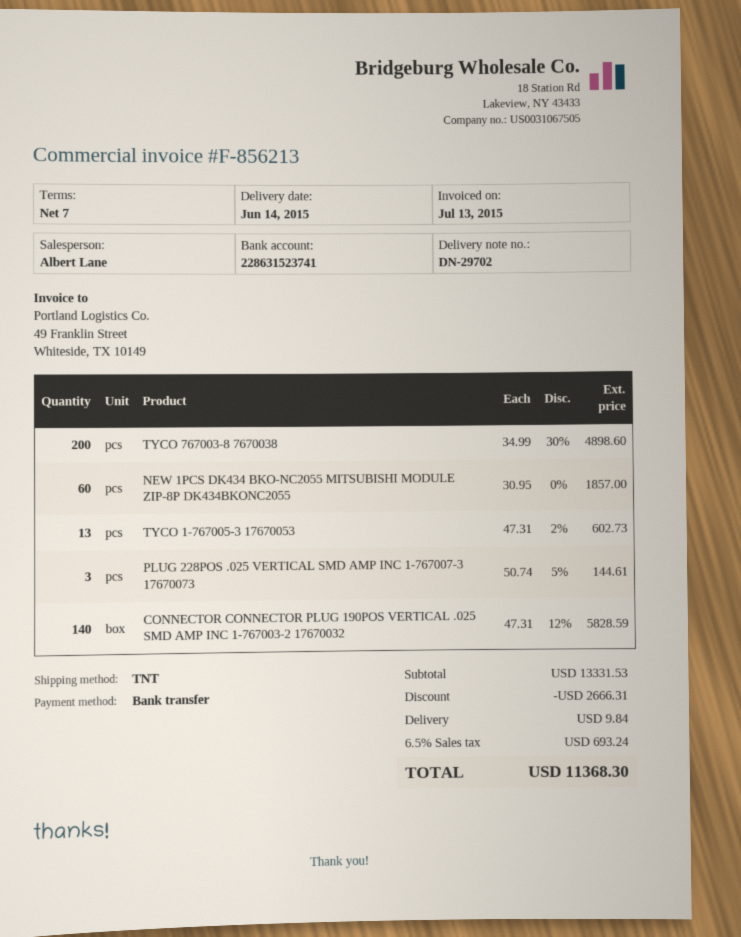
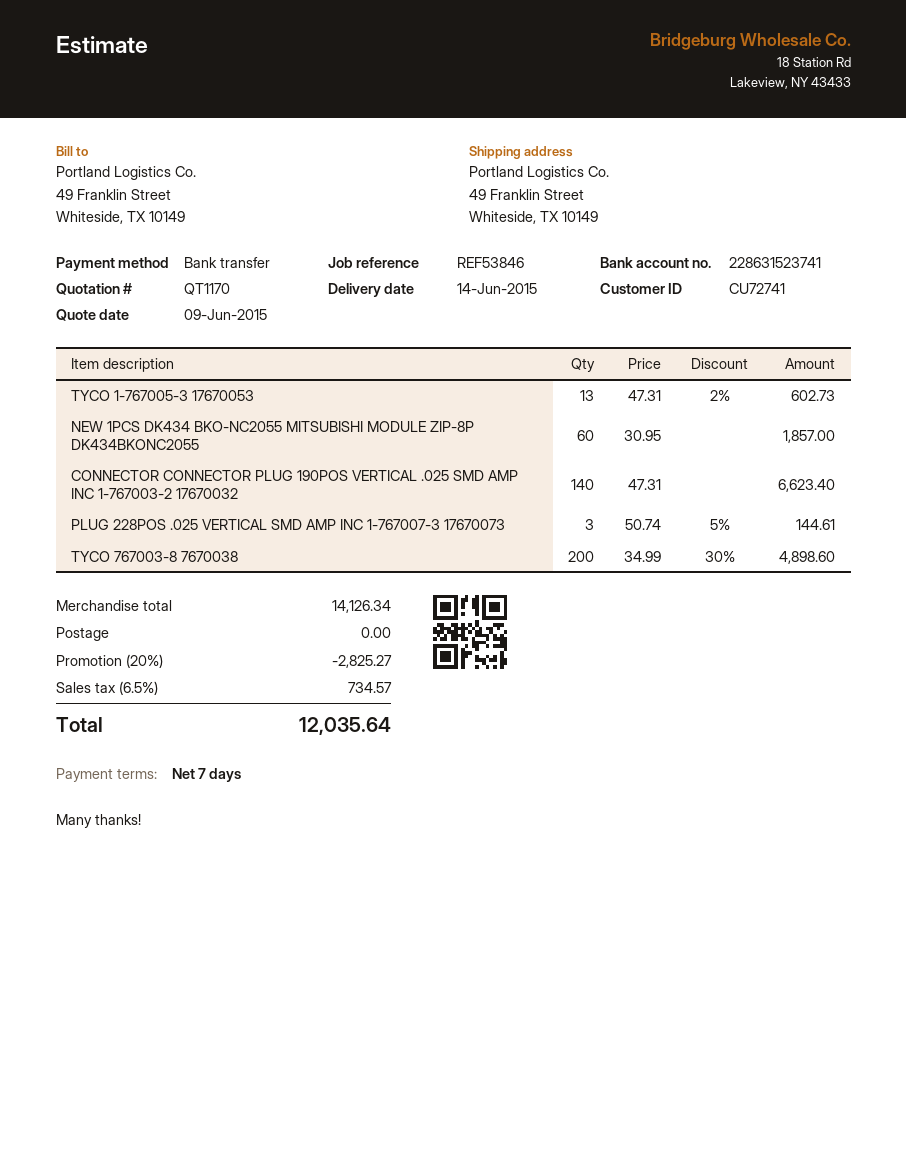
CONNECTOR CONNECTOR PLUG 190POS VERTICAL .025 SMD AMP INC 1-767003-2 17670032: 140 x 47.31 - 12% = 5828.59 -> 140 x 47.31 = 6623.40
subtotal: 13331.53 -> 14126.34
discount: 2666.31 -> 2825.27
shipping: 9.84 -> 0.00
tax: 6.5% = 693.24 -> 6.5% = 734.57
total: 11368.30 -> 12035.64

